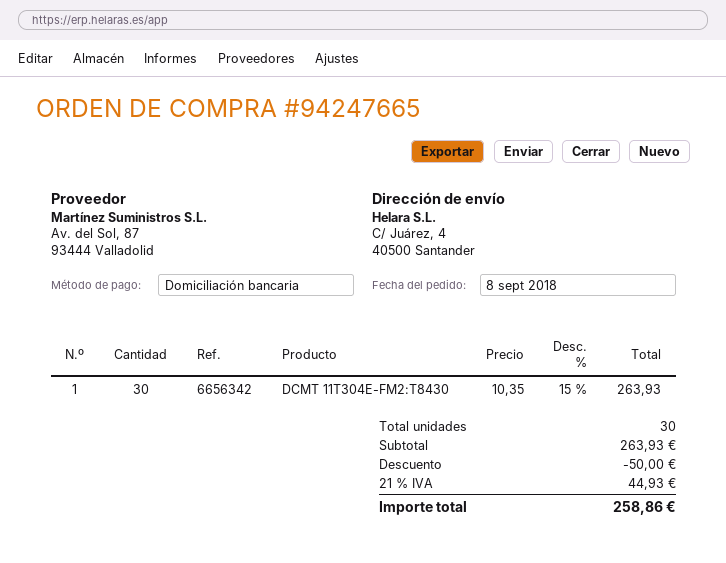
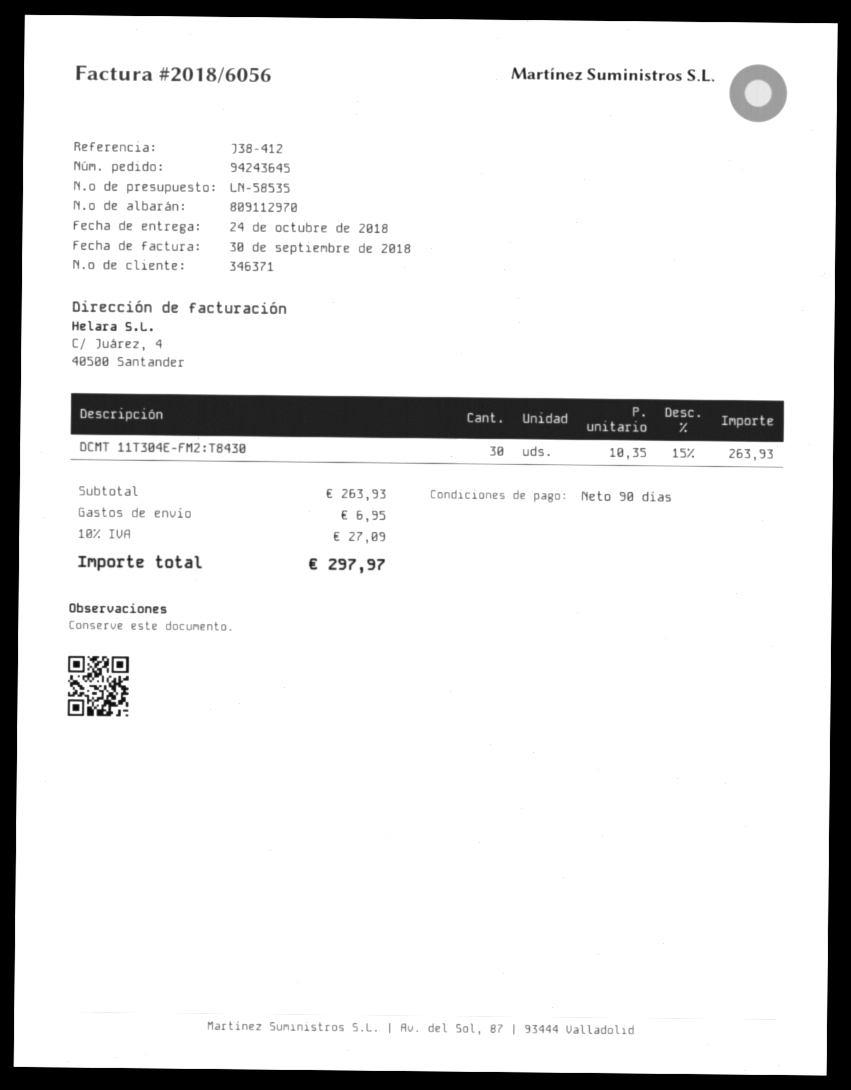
order number: 94247665 -> 94243645
discount: 50.00 -> none
shipping: none -> 6.95
tax: 21% = 44.93 -> 10% = 27.09
total: 258.86 -> 297.97

